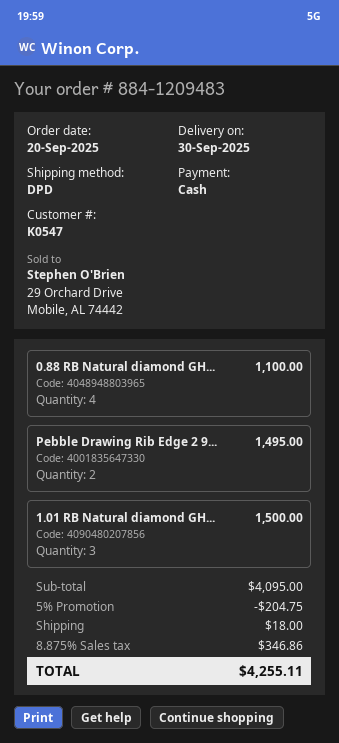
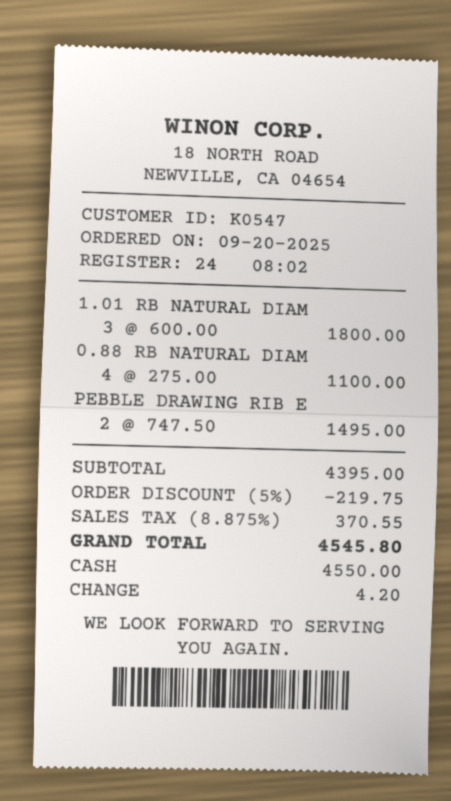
1.01 RB Natural diamond GH...: 3 for 1500.00 -> 3 for 1800.00
subtotal: 4095.00 -> 4395.00
discount: 5% = 204.75 -> 5% = 219.75
shipping: 18.00 -> none
tax: 8.875% = 346.86 -> 8.875% = 370.55
total: 4255.11 -> 4545.80

